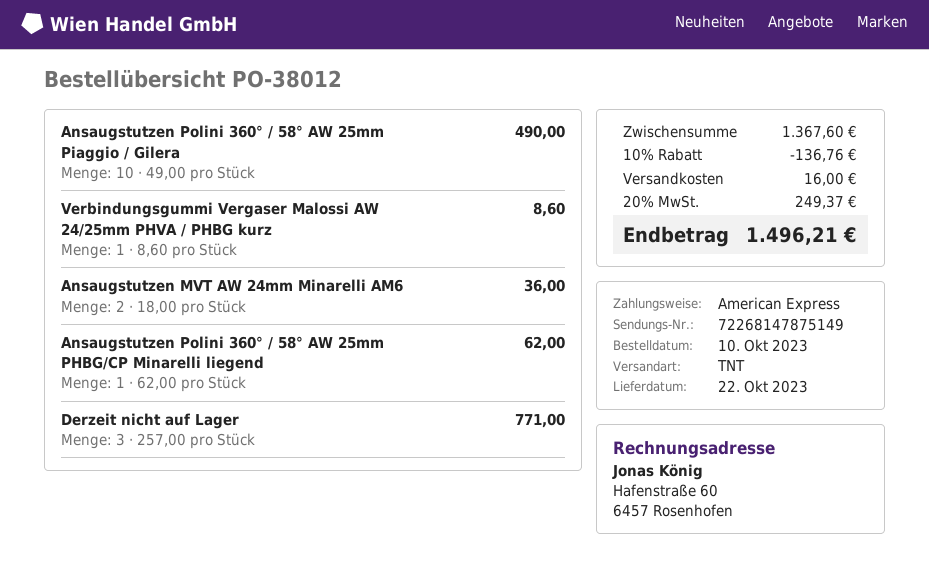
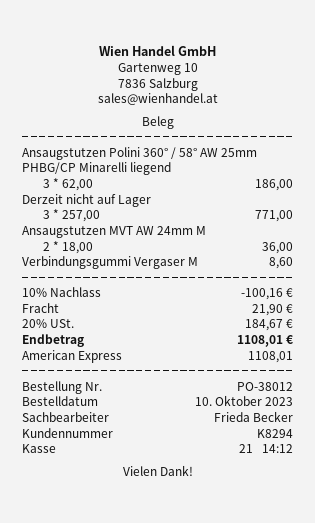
Ansaugstutzen Polini 360° / 58° AW 25mm Piaggio / Gilera: 10 x 49.00 = 490.00 -> none
Ansaugstutzen Polini 360° / 58° AW 25mm PHBG/CP Minarelli liegend: 1 x 62.00 = 62.00 -> 3 x 62.00 = 186.00
discount: 10% = 136.76 -> 10% = 100.16
shipping: 16.00 -> 21.90
tax: 20% = 249.37 -> 20% = 184.67
total: 1496.21 -> 1108.01

